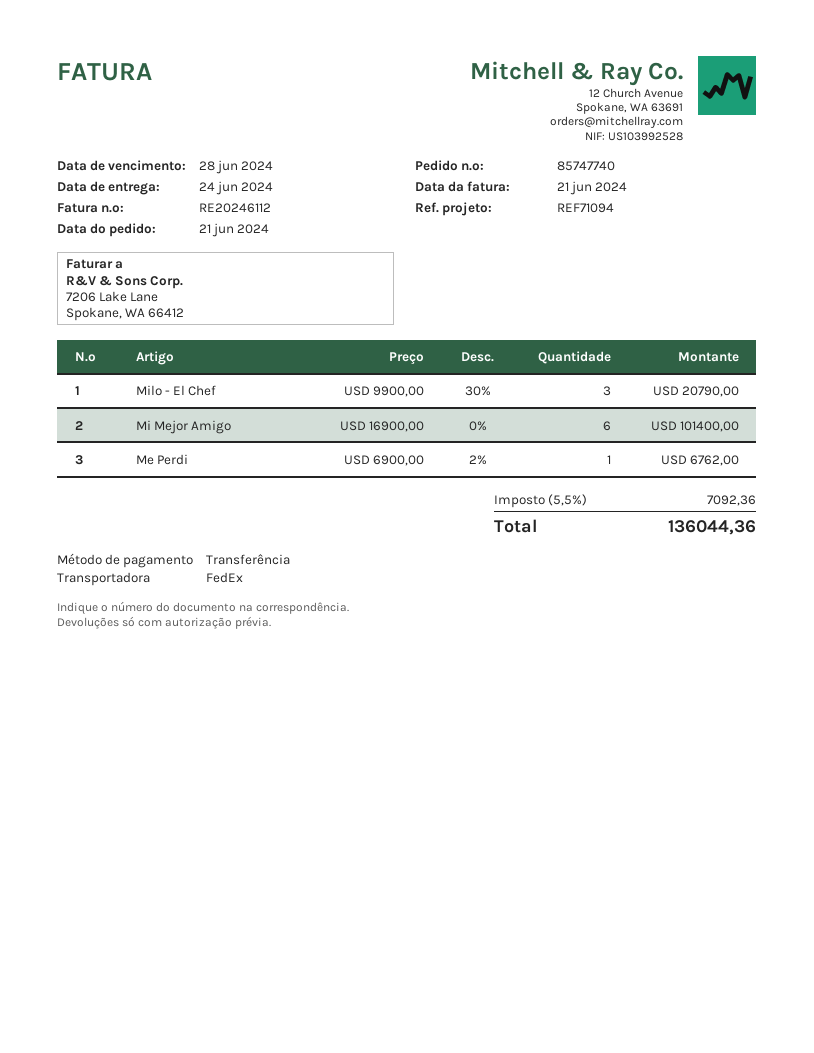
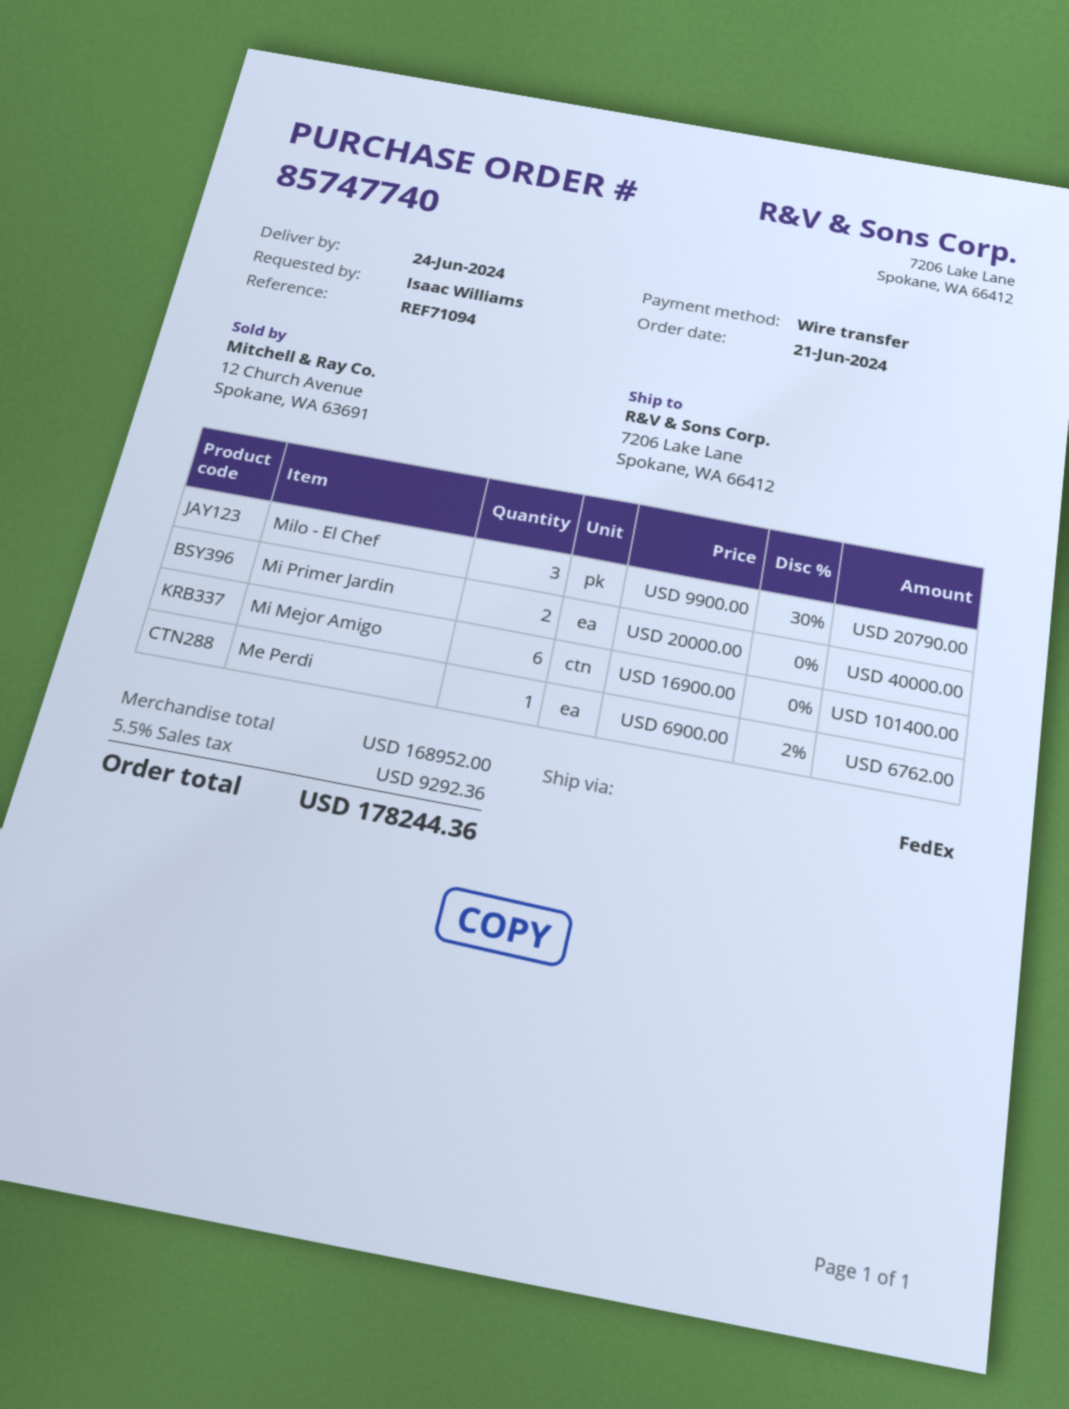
Mi Primer Jardin: none -> 2 x 20000.00 = 40000.00
tax: 5.5% = 7092.36 -> 5.5% = 9292.36
total: 136044.36 -> 178244.36

